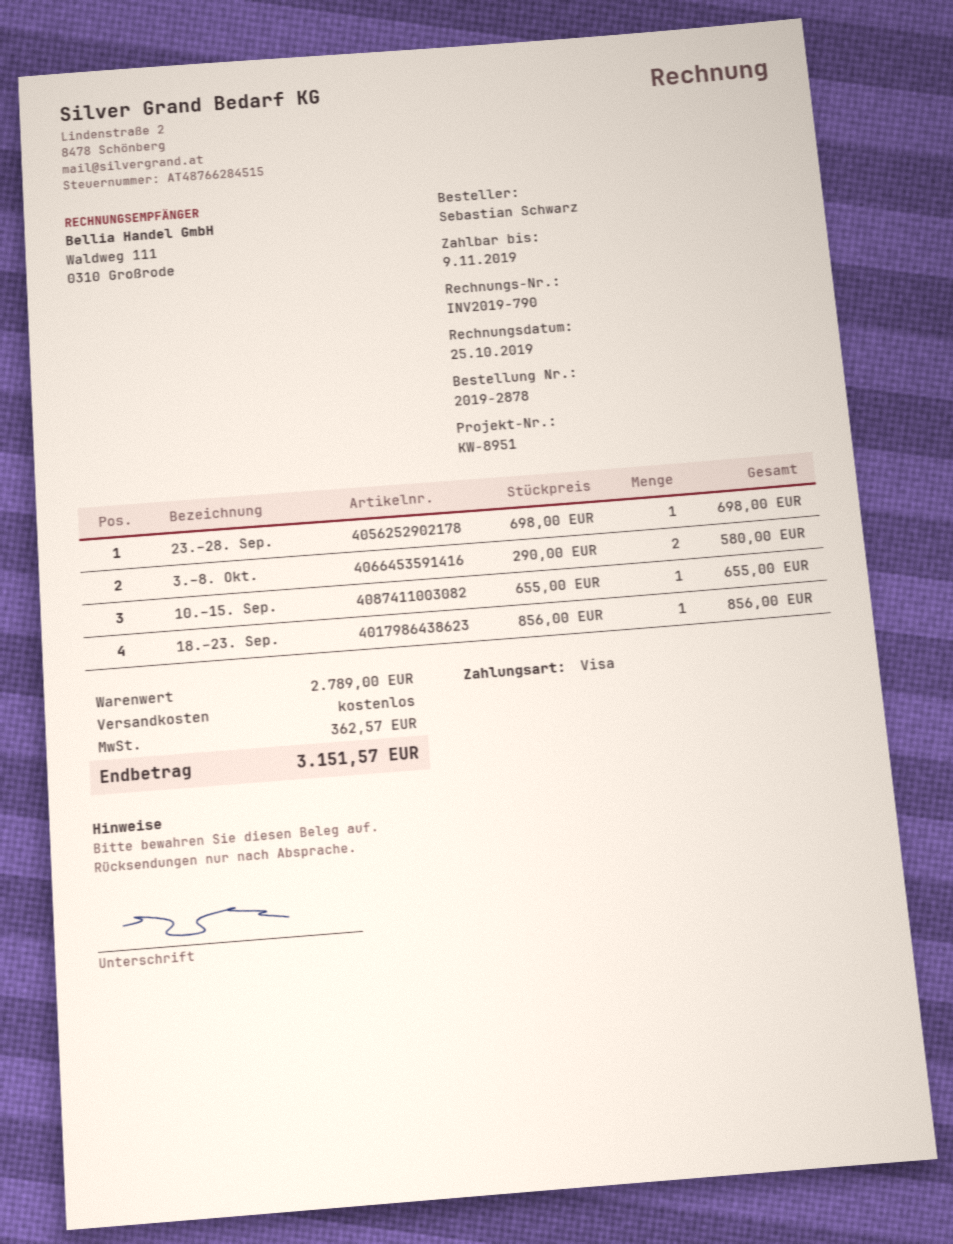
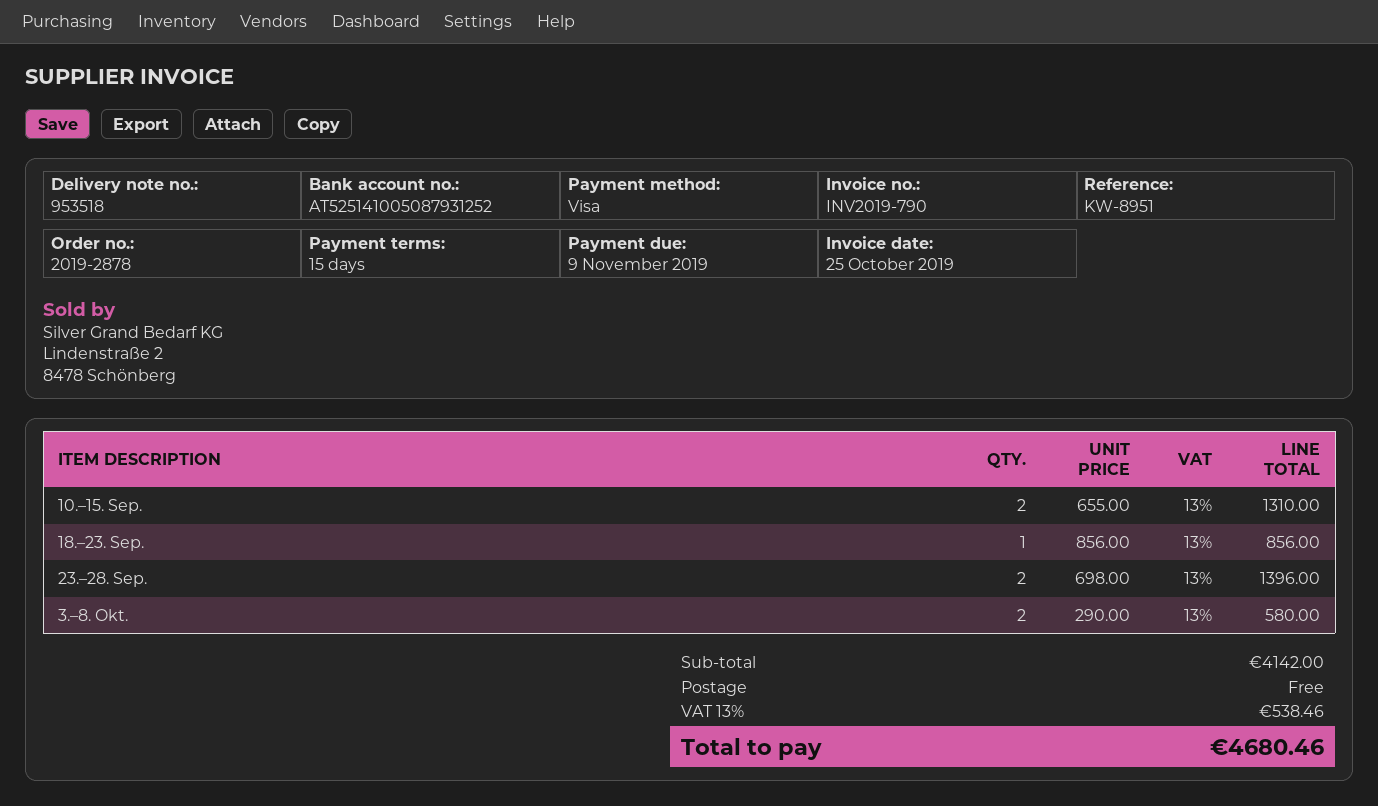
23.–28. Sep.: 1 x 698.00 = 698.00 -> 2 x 698.00 = 1396.00
10.–15. Sep.: 1 x 655.00 = 655.00 -> 2 x 655.00 = 1310.00
subtotal: 2789.00 -> 4142.00
tax: 362.57 -> 538.46
total: 3151.57 -> 4680.46

